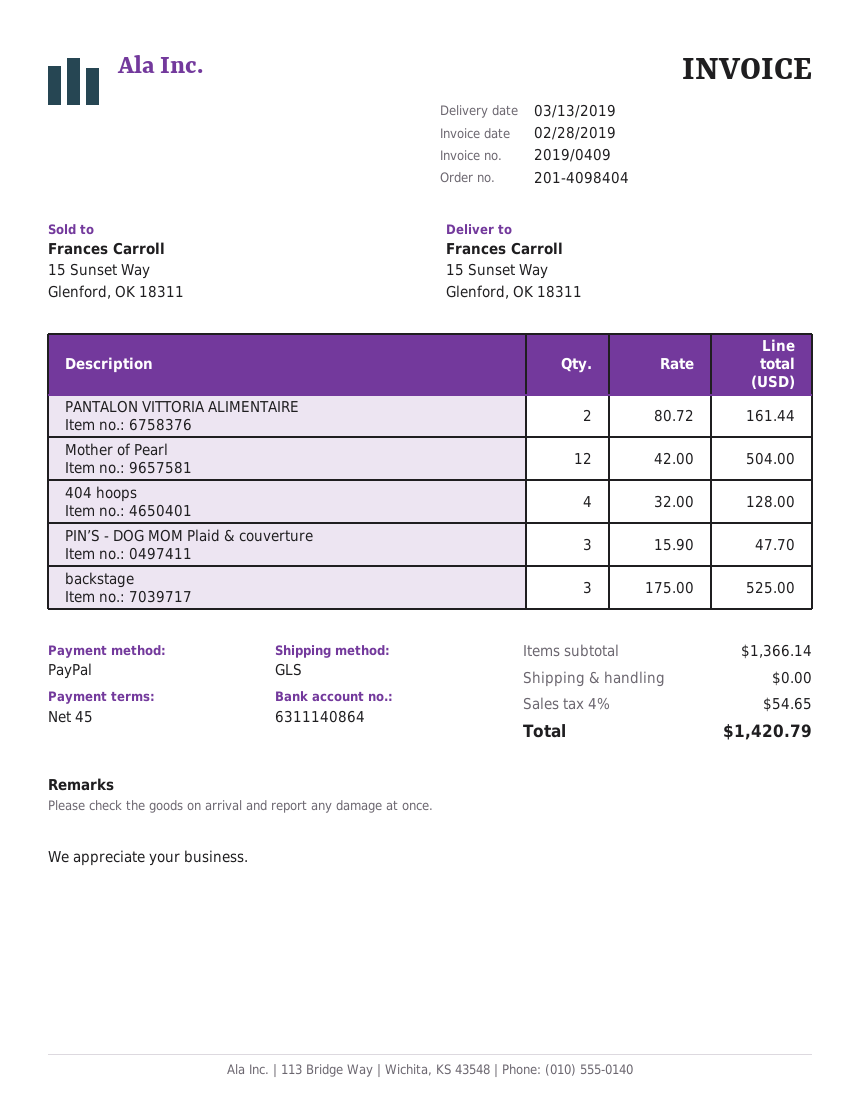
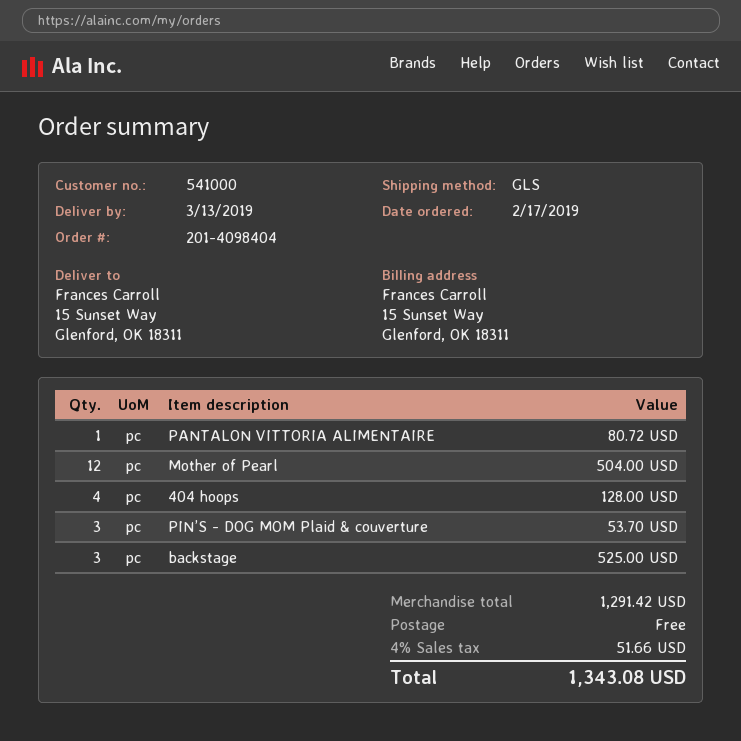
PANTALON VITTORIA ALIMENTAIRE: 2 for 161.44 -> 1 for 80.72
PIN’S - DOG MOM Plaid & couverture: 3 for 47.70 -> 3 for 53.70
subtotal: 1366.14 -> 1291.42
tax: 4% = 54.65 -> 4% = 51.66
total: 1420.79 -> 1343.08

